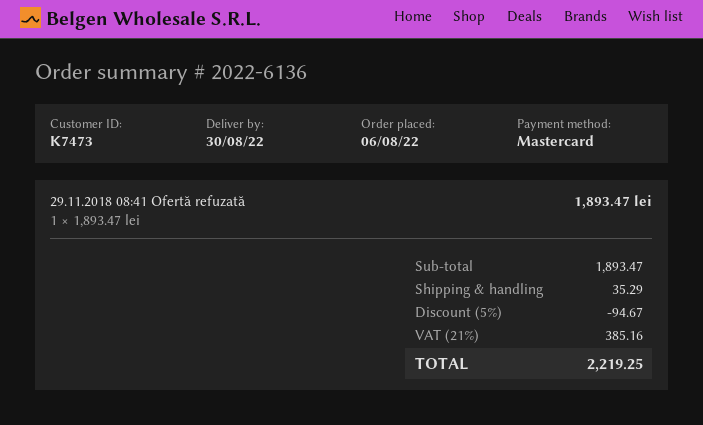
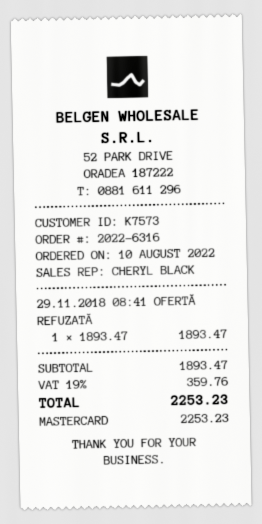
order number: 2022-6136 -> 2022-6316
order date: 2022-08-06 -> 2022-08-10
customer number: K7473 -> K7573
discount: 5% = 94.67 -> none
shipping: 35.29 -> none
tax: 21% = 385.16 -> 19% = 359.76
total: 2219.25 -> 2253.23

